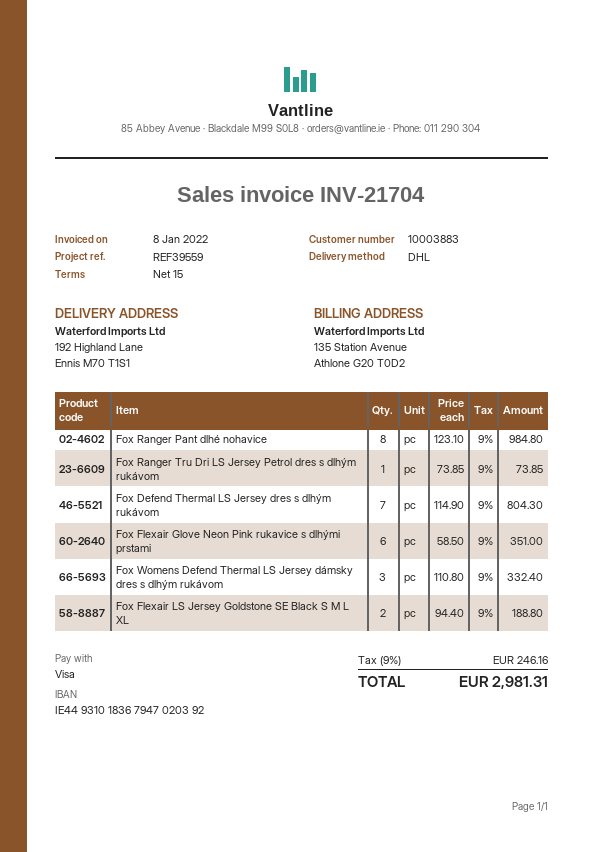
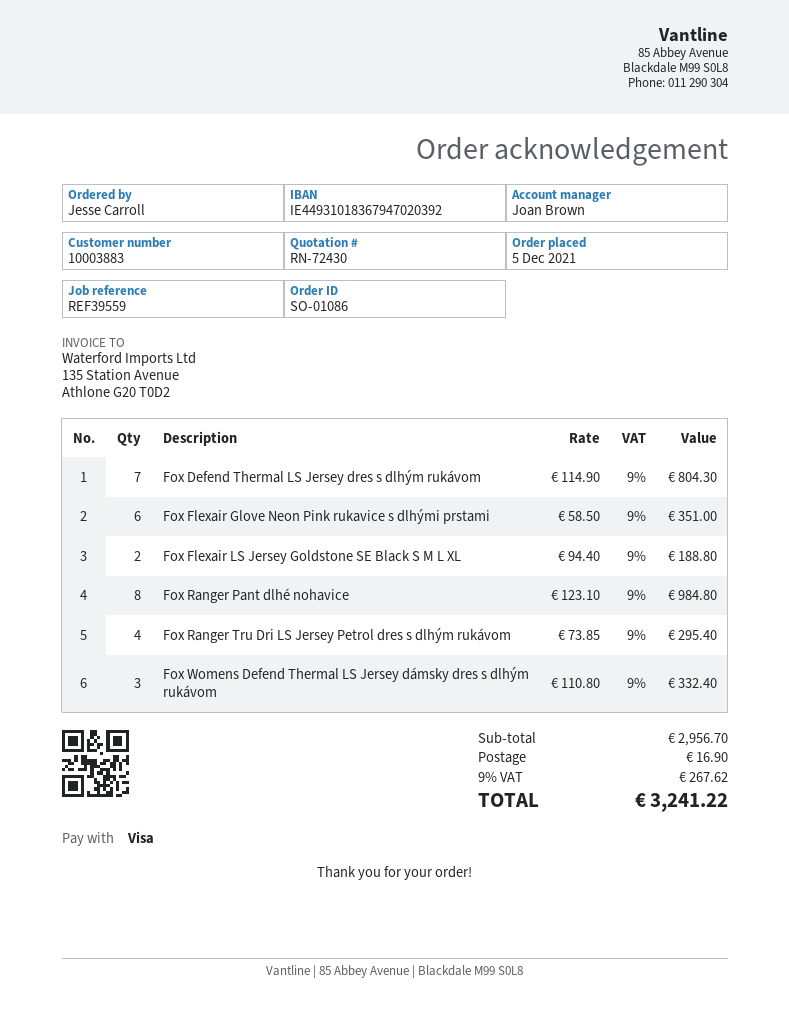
Fox Ranger Tru Dri LS Jersey Petrol dres s dlhým rukávom: 1 x 73.85 = 73.85 -> 4 x 73.85 = 295.40
shipping: none -> 16.90
tax: 9% = 246.16 -> 9% = 267.62
total: 2981.31 -> 3241.22

